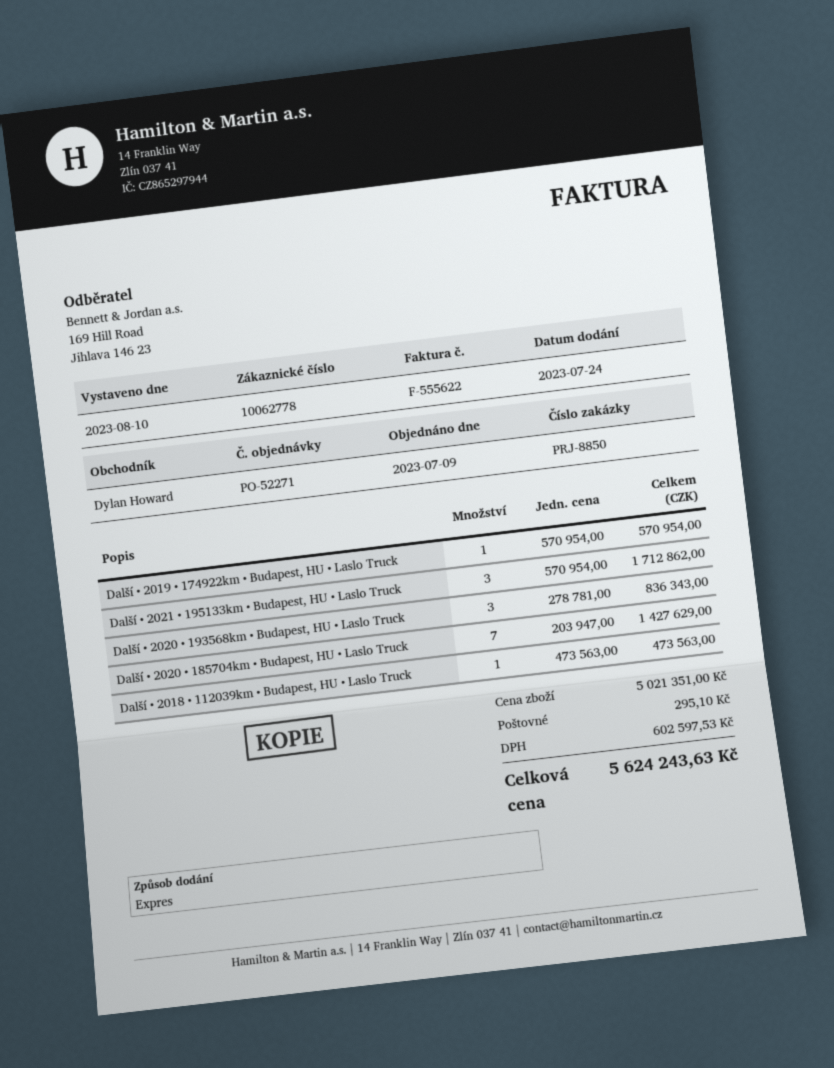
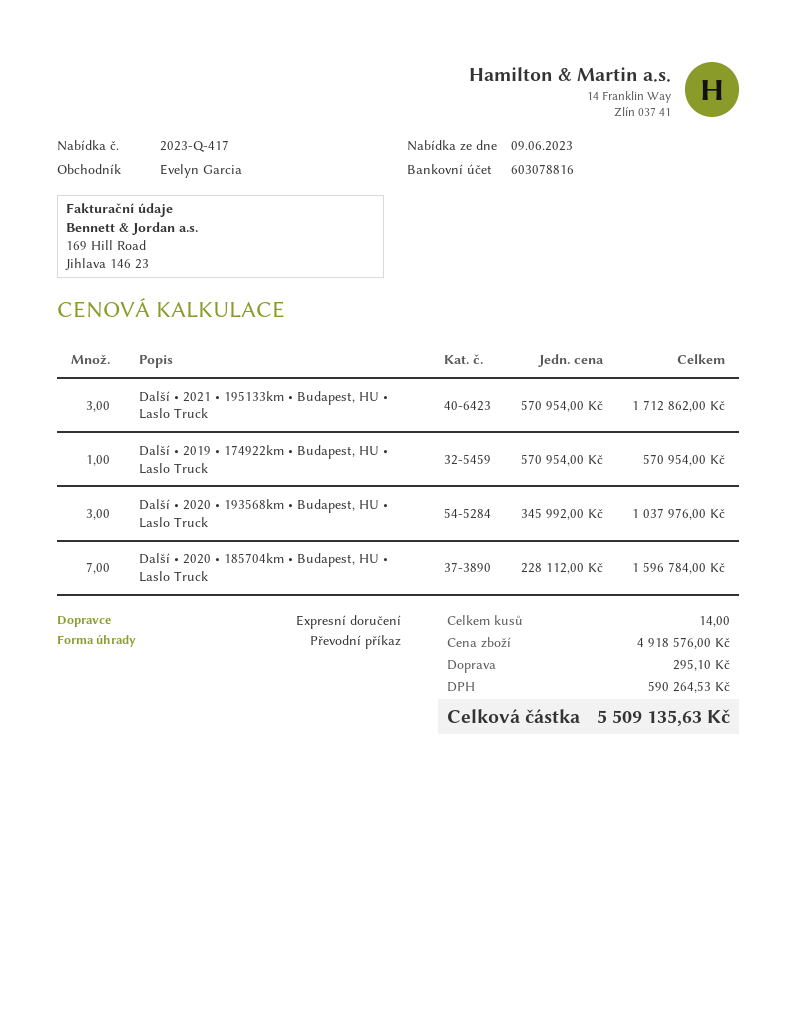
sales rep: Dylan Howard -> Evelyn Garcia
Další • 2020 • 193568km • Budapest, HU • Laslo Truck: 3 x 278781.00 = 836343.00 -> 3 x 345992.00 = 1037976.00
Další • 2020 • 185704km • Budapest, HU • Laslo Truck: 7 x 203947.00 = 1427629.00 -> 7 x 228112.00 = 1596784.00
Další • 2018 • 112039km • Budapest, HU • Laslo Truck: 1 x 473563.00 = 473563.00 -> none
subtotal: 5021351.00 -> 4918576.00
tax: 602597.53 -> 590264.53
total: 5624243.63 -> 5509135.63

